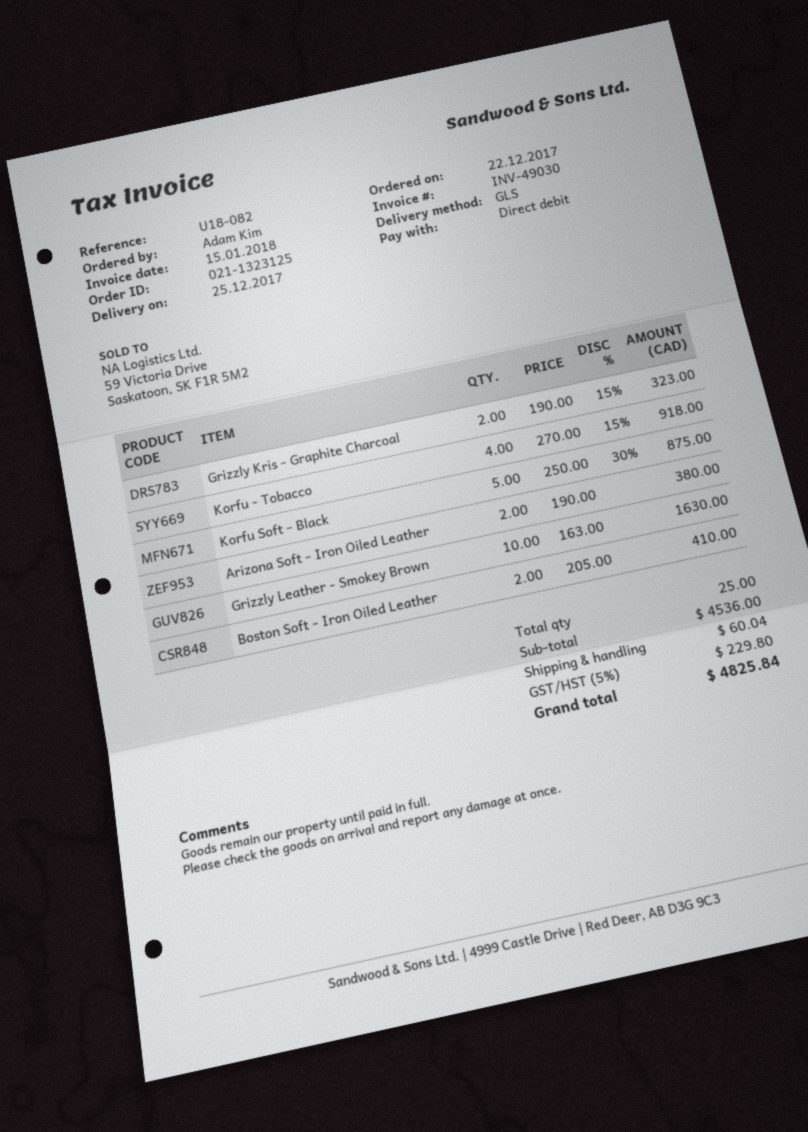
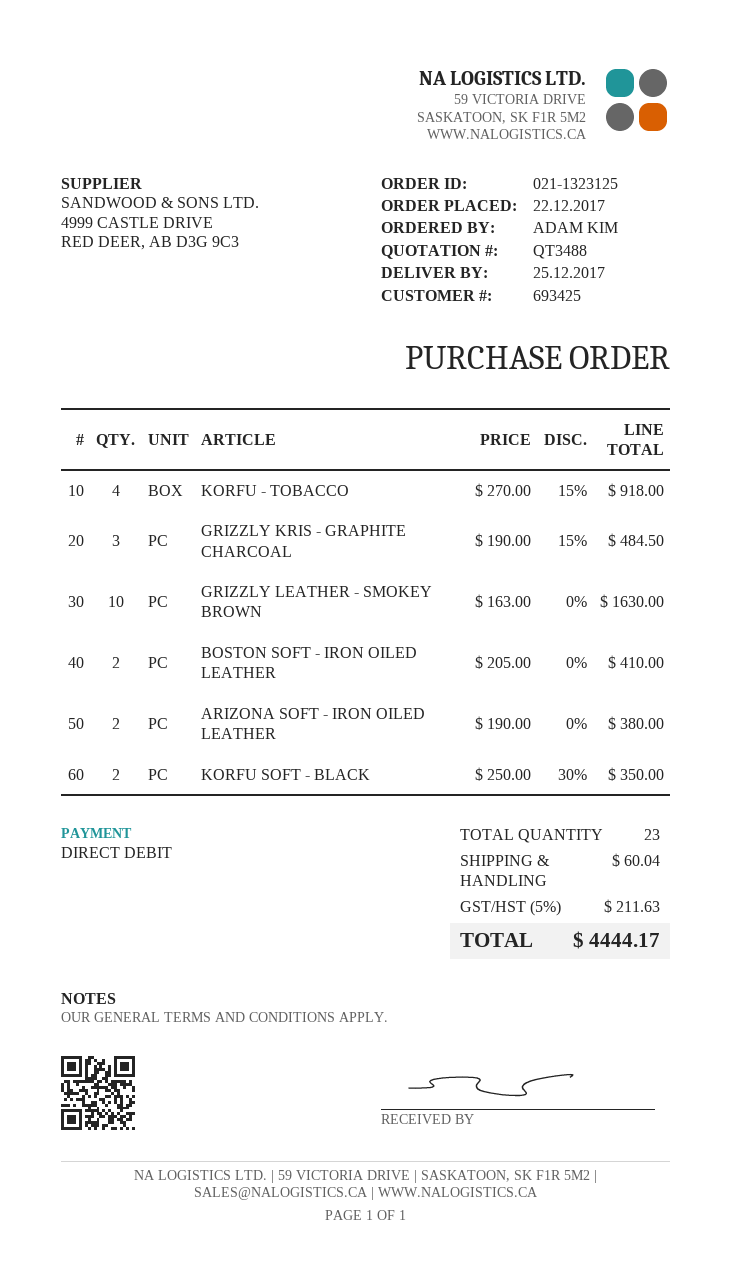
Grizzly Kris - Graphite Charcoal: 2 x 190.00 - 15% = 323.00 -> 3 x 190.00 - 15% = 484.50
Korfu Soft - Black: 5 x 250.00 - 30% = 875.00 -> 2 x 250.00 - 30% = 350.00
total quantity: 25 -> 23
tax: 5% = 229.80 -> 5% = 211.63
total: 4825.84 -> 4444.17

